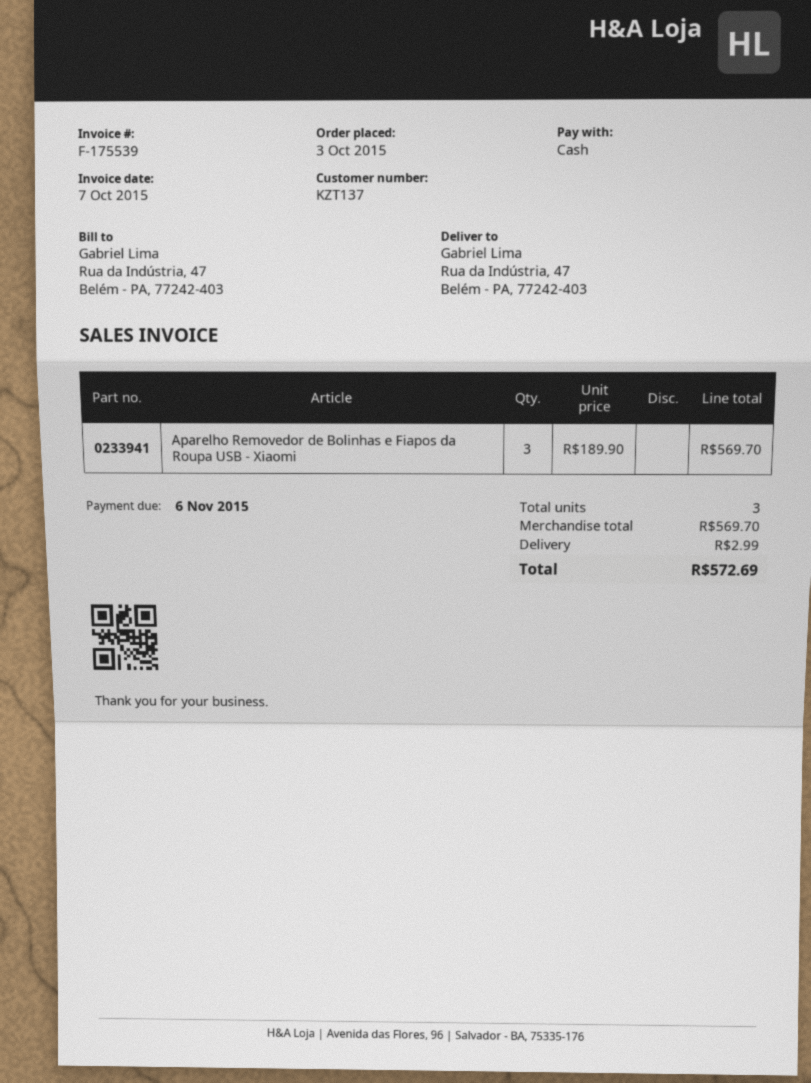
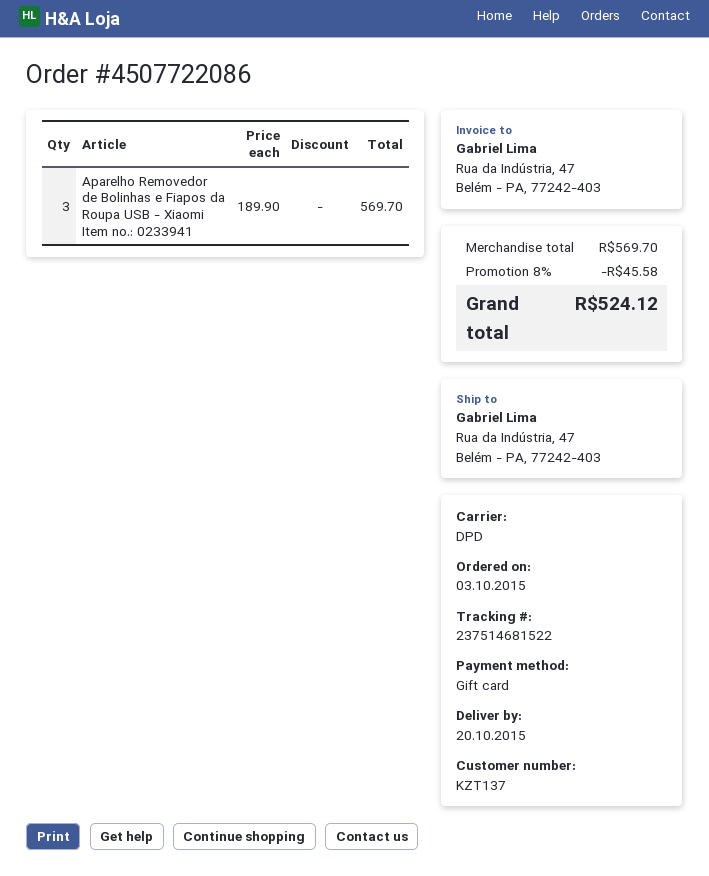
payment method: cash -> gift card
discount: none -> 8% = 45.58
shipping: 2.99 -> none
total: 572.69 -> 524.12

